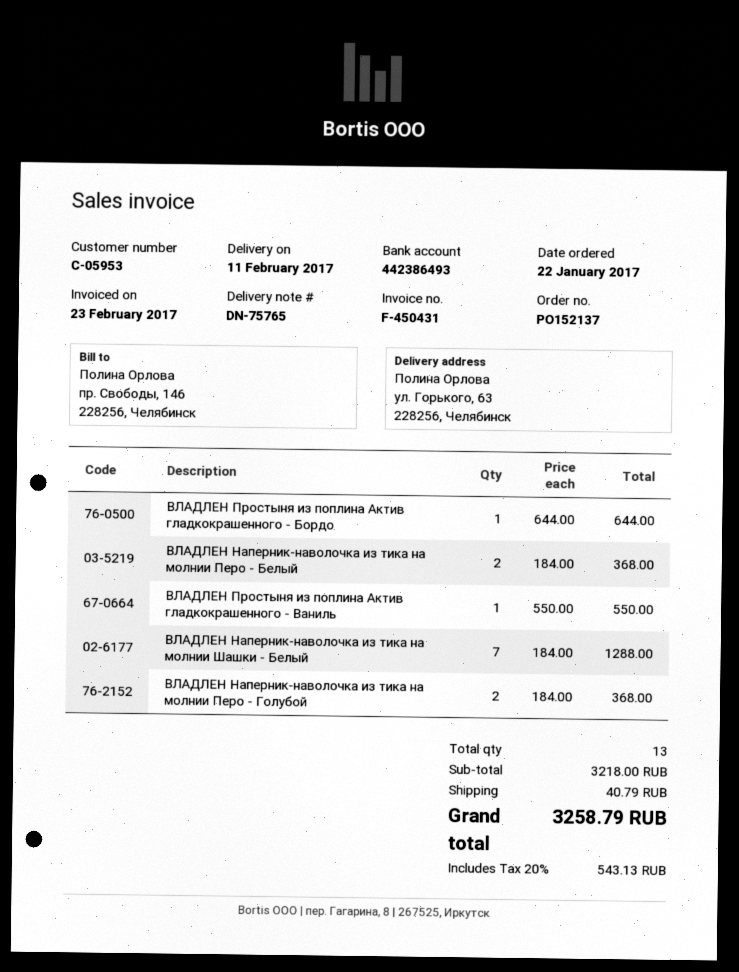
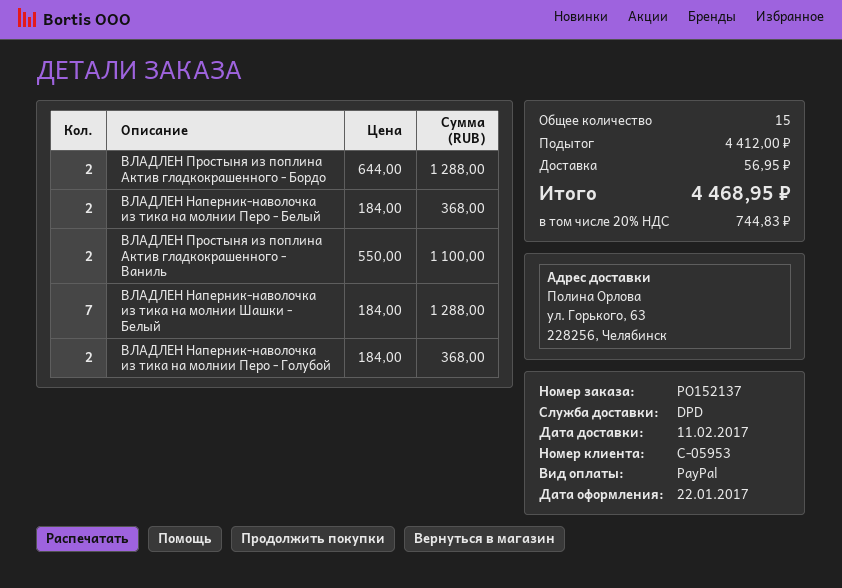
ВЛАДЛЕН Простыня из поплина Актив гладкокрашенного - Бордо: 1 x 644.00 = 644.00 -> 2 x 644.00 = 1288.00
ВЛАДЛЕН Простыня из поплина Актив гладкокрашенного - Ваниль: 1 x 550.00 = 550.00 -> 2 x 550.00 = 1100.00
total quantity: 13 -> 15
subtotal: 3218.00 -> 4412.00
shipping: 40.79 -> 56.95
tax: 20% = 543.13 -> 20% = 744.83
total: 3258.79 -> 4468.95

